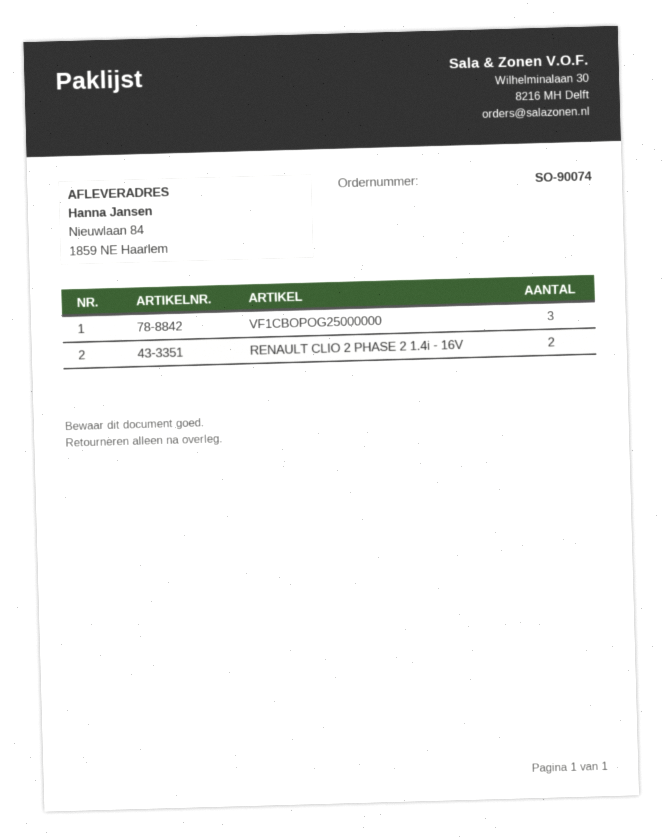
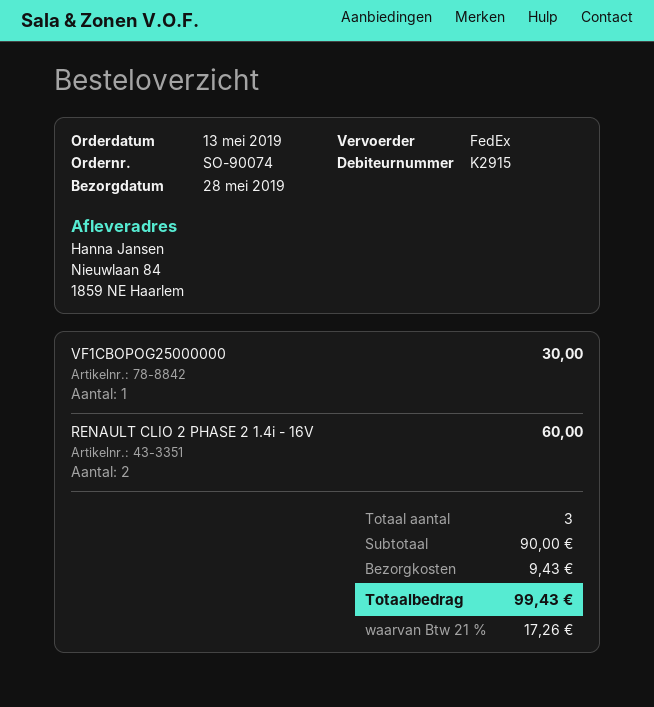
VF1CBOPOG25000000: 3 -> 1

